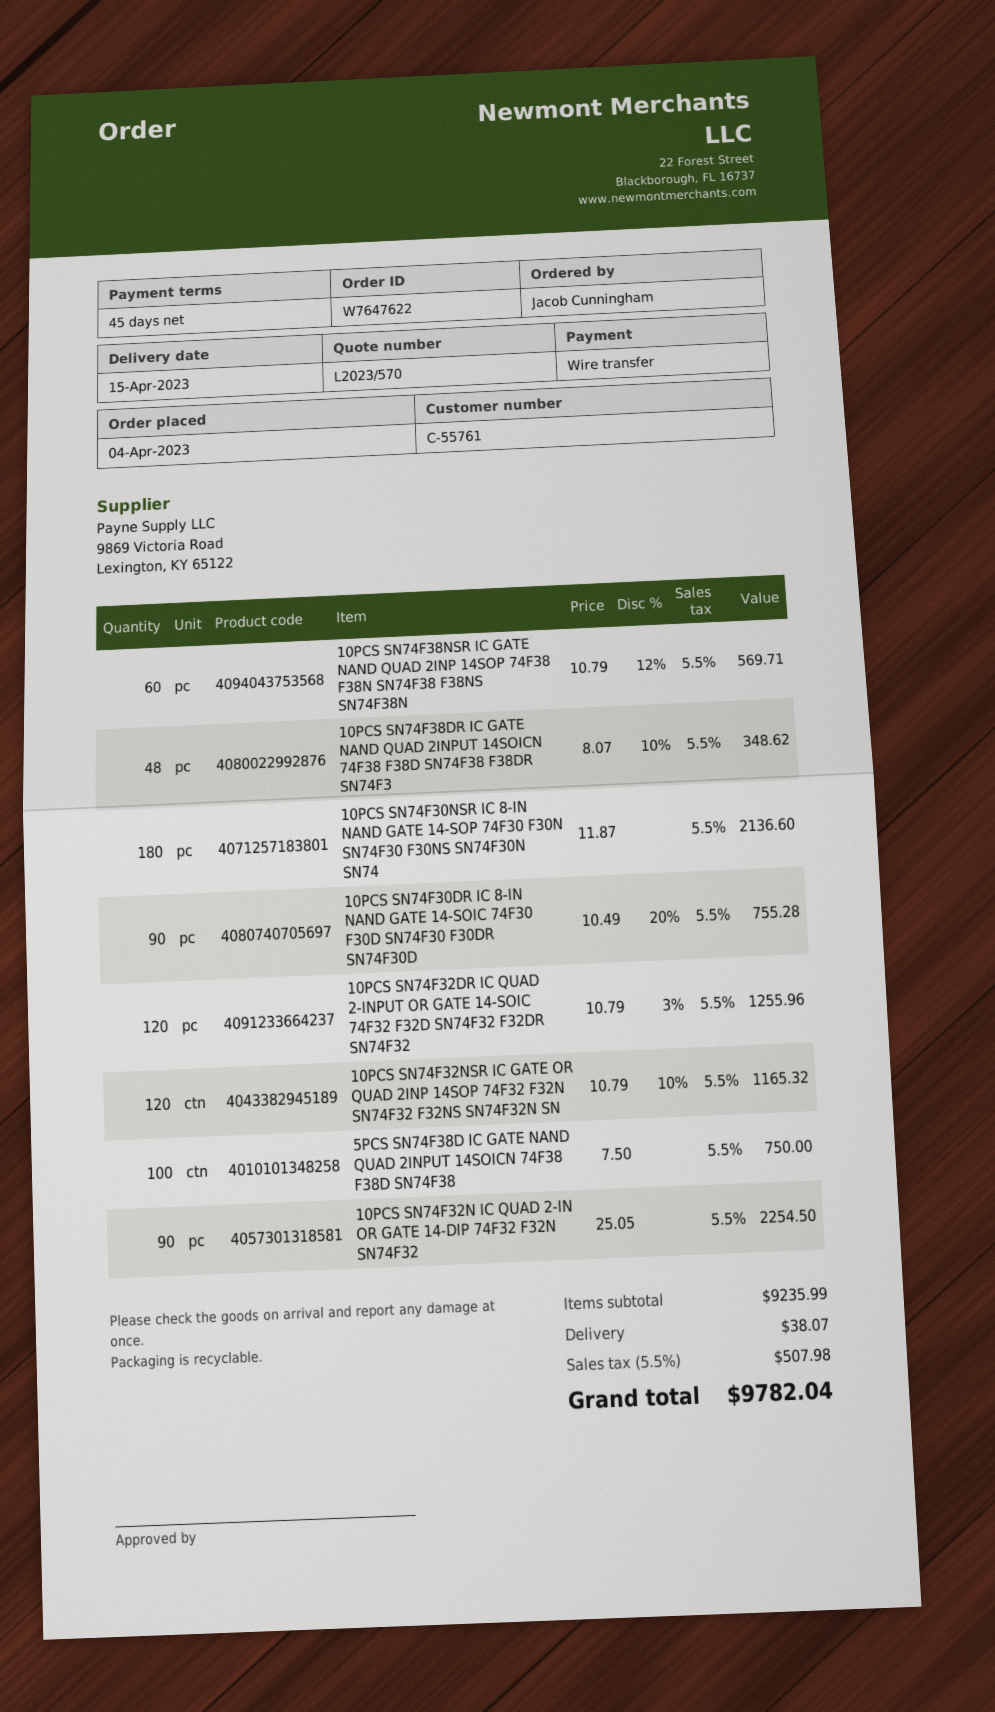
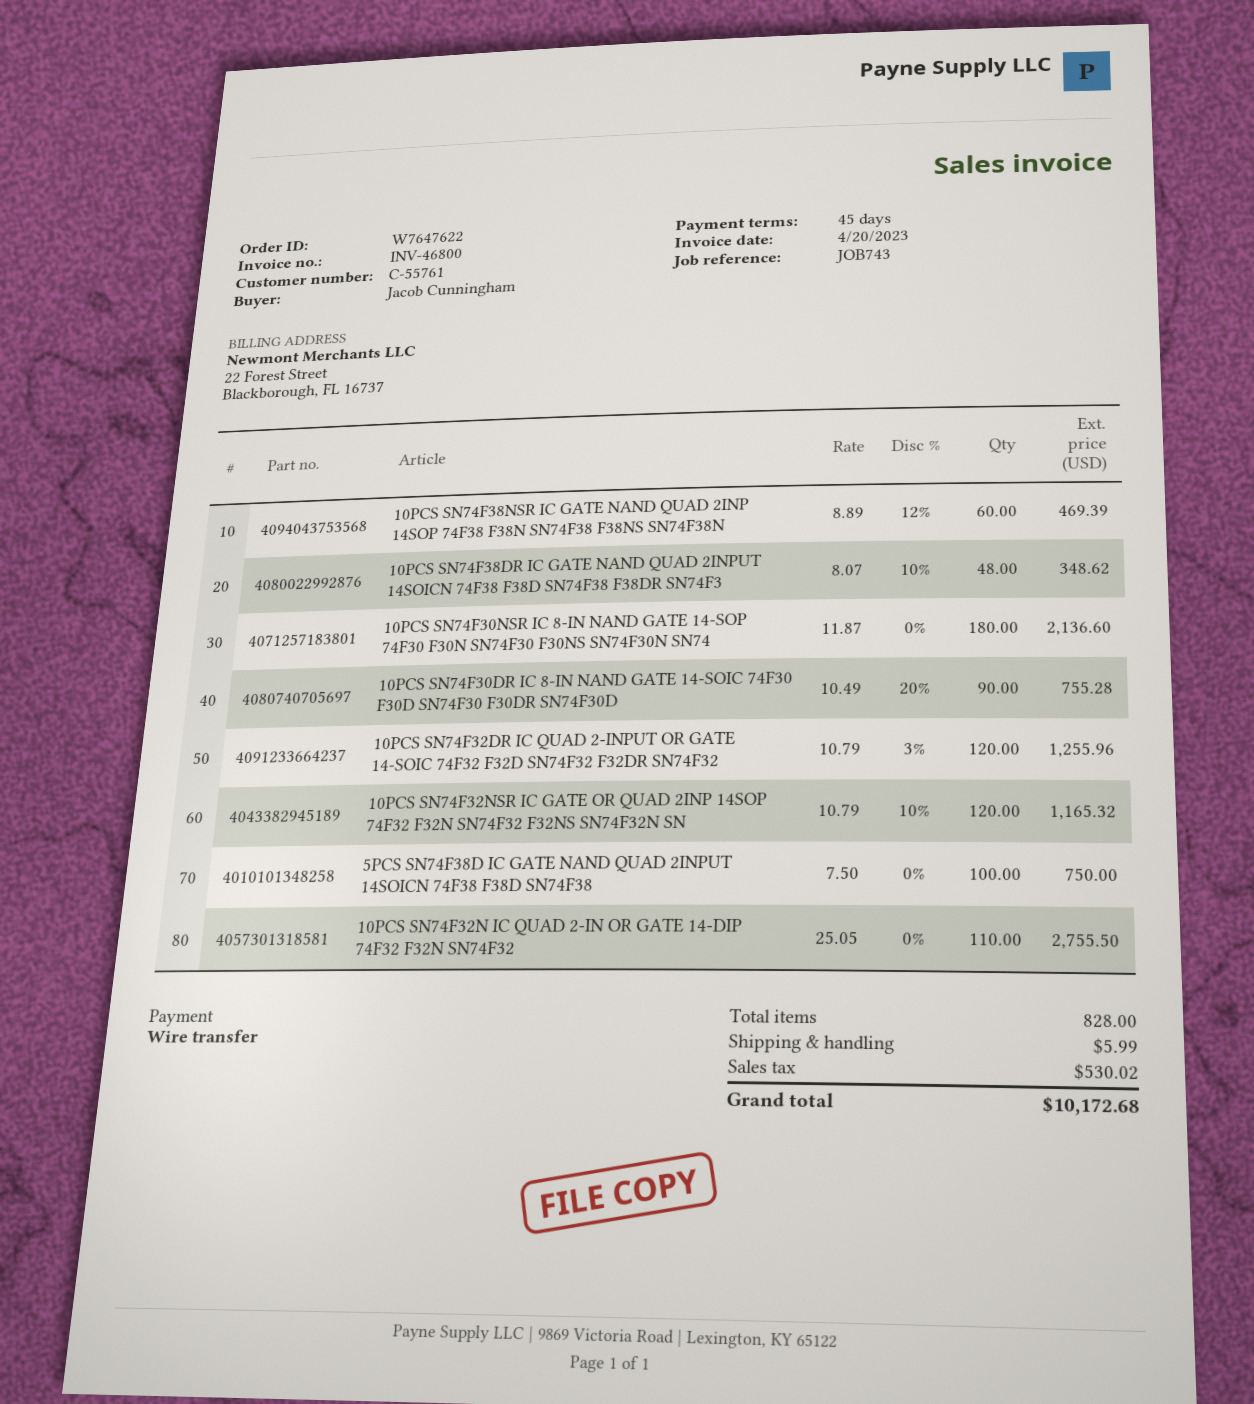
10PCS SN74F38NSR IC GATE NAND QUAD 2INP 14SOP 74F38 F38N SN74F38 F38NS SN74F38N: 60 x 10.79 - 12% = 569.71 -> 60 x 8.89 - 12% = 469.39
10PCS SN74F32N IC QUAD 2-IN OR GATE 14-DIP 74F32 F32N SN74F32: 90 x 25.05 = 2254.50 -> 110 x 25.05 = 2755.50
shipping: 38.07 -> 5.99
tax: 507.98 -> 530.02
total: 9782.04 -> 10172.68

